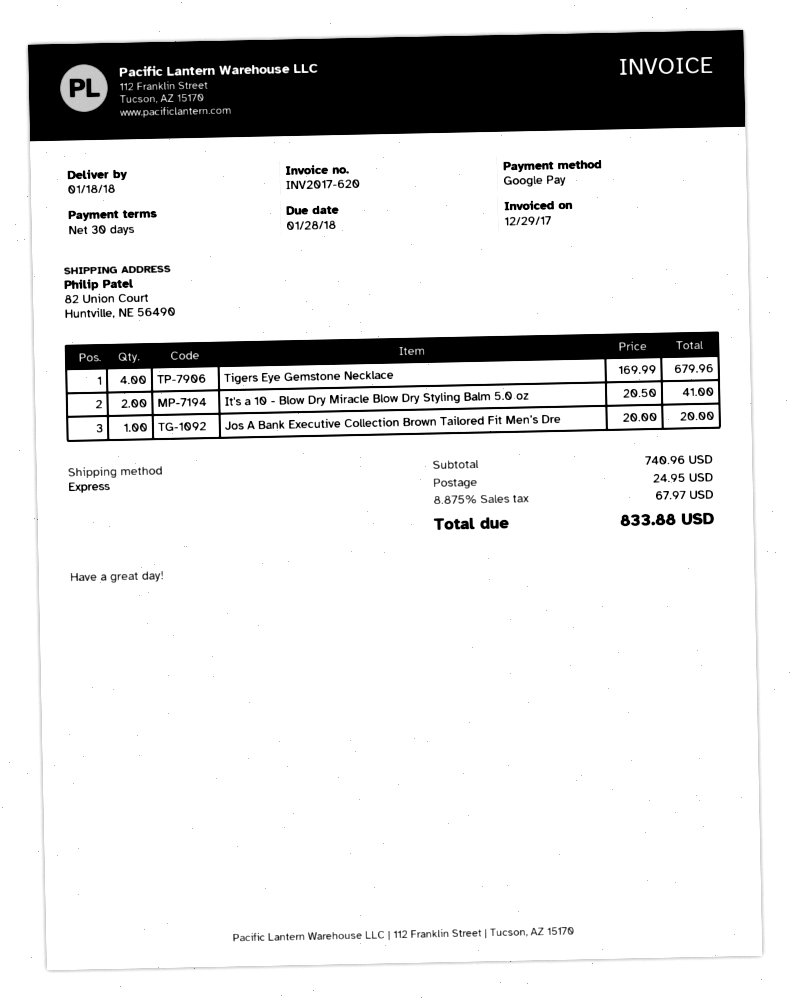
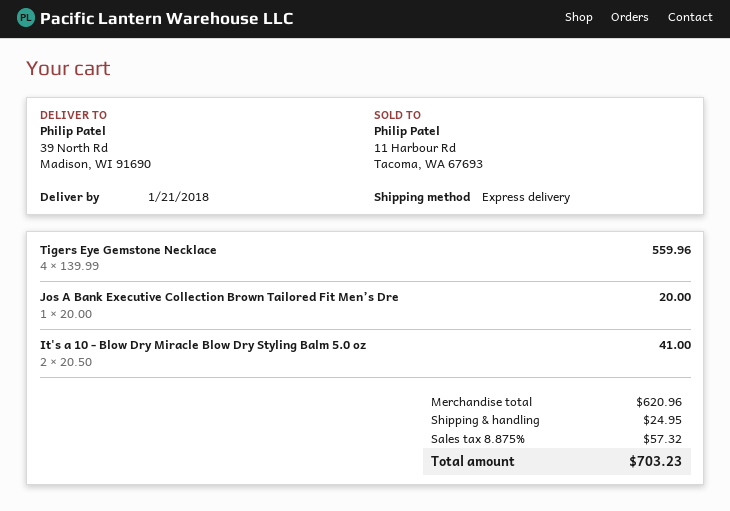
delivery date: 2018-01-18 -> 2018-01-21
ship to: 82 Union Court, Huntville, NE 56490 -> 39 North Rd, Madison, WI 91690
Tigers Eye Gemstone Necklace: 4 x 169.99 = 679.96 -> 4 x 139.99 = 559.96
subtotal: 740.96 -> 620.96
tax: 8.875% = 67.97 -> 8.875% = 57.32
total: 833.88 -> 703.23

